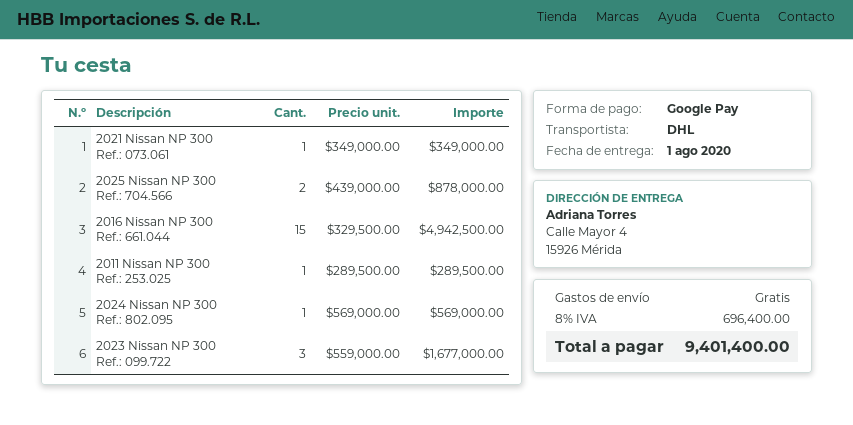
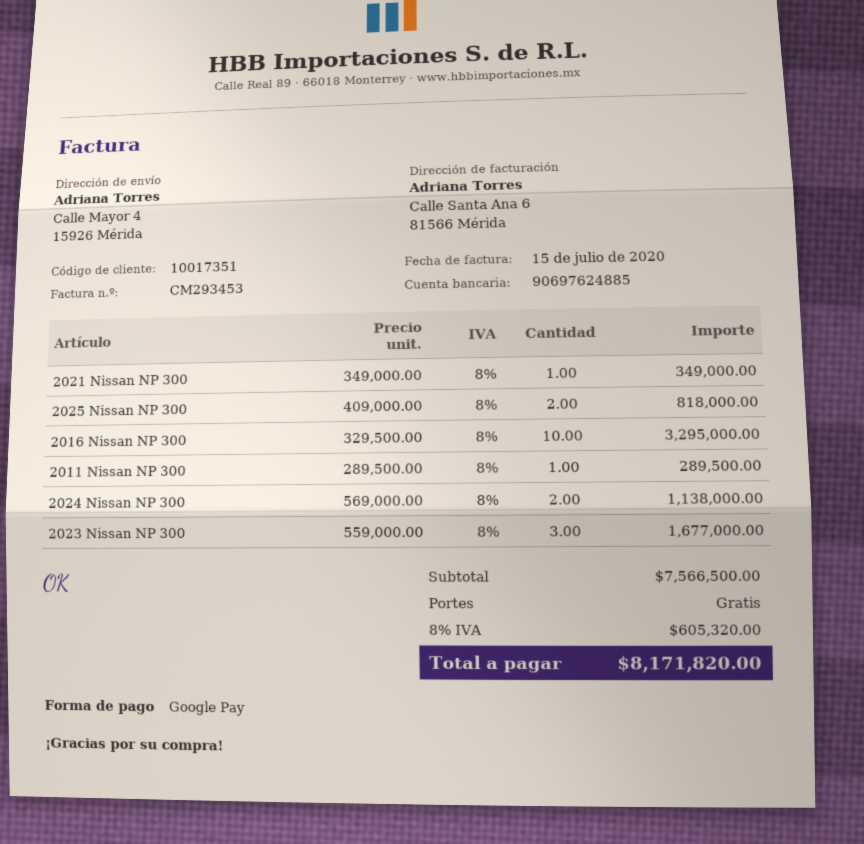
2025 Nissan NP 300: 2 x 439000.00 = 878000.00 -> 2 x 409000.00 = 818000.00
2016 Nissan NP 300: 15 x 329500.00 = 4942500.00 -> 10 x 329500.00 = 3295000.00
2024 Nissan NP 300: 1 x 569000.00 = 569000.00 -> 2 x 569000.00 = 1138000.00
tax: 8% = 696400.00 -> 8% = 605320.00
total: 9401400.00 -> 8171820.00

